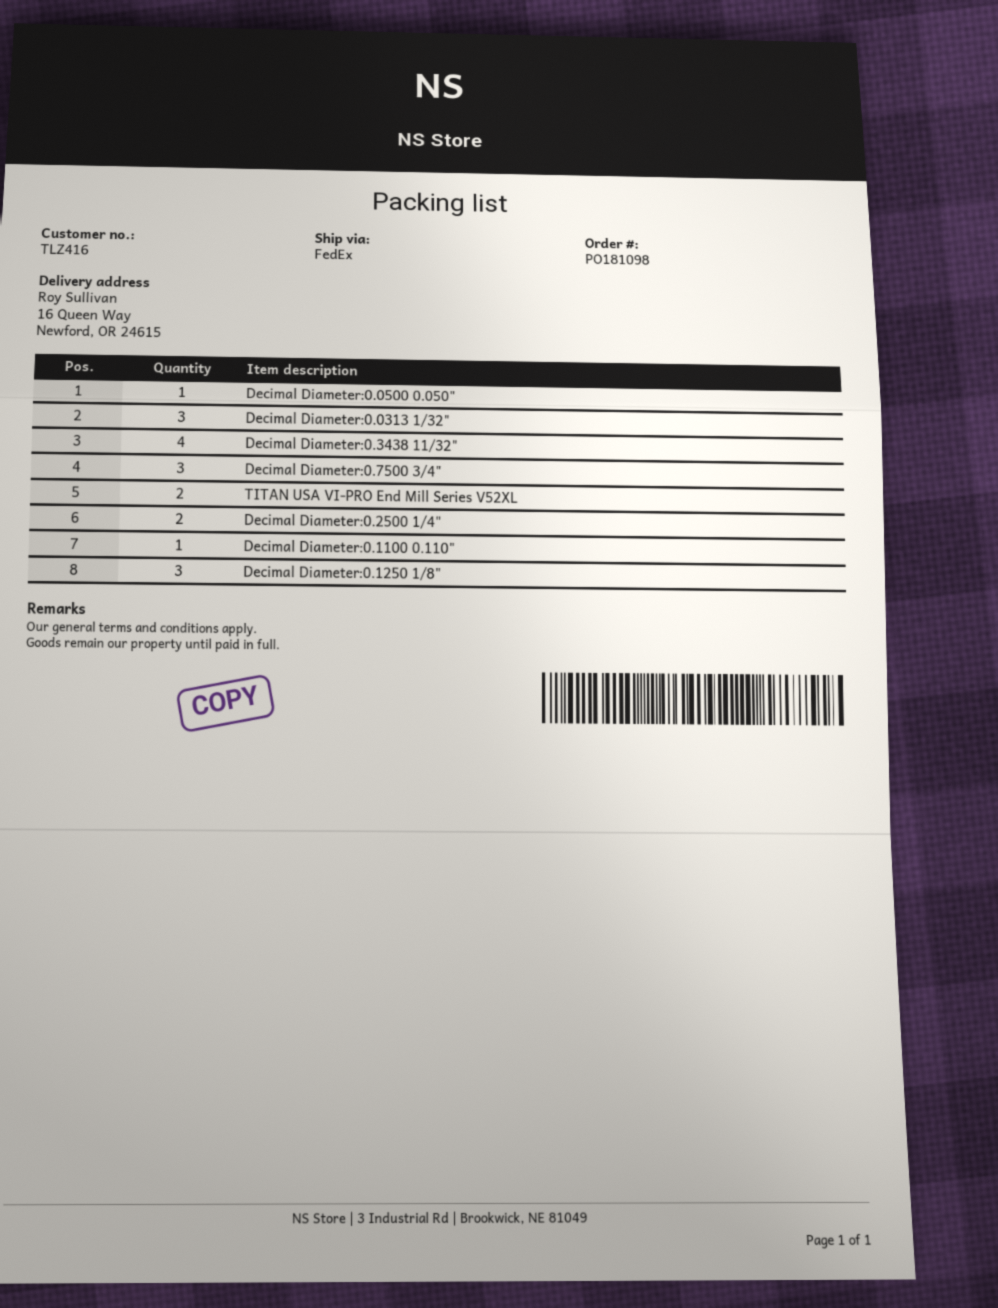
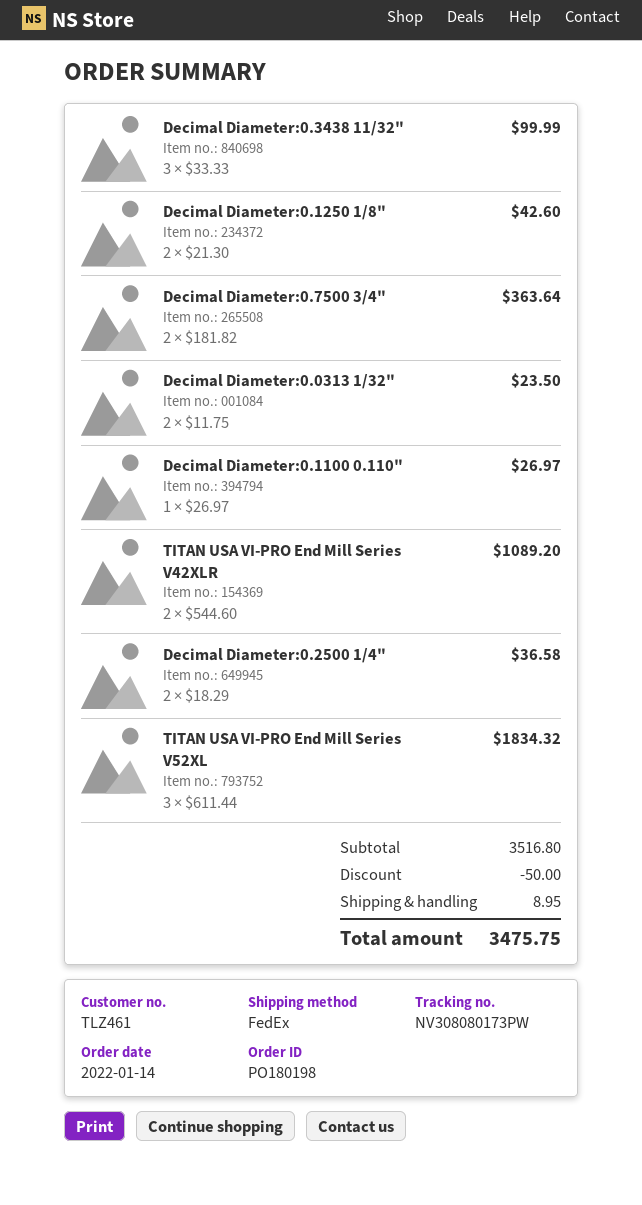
order number: PO181098 -> PO180198
customer number: TLZ416 -> TLZ461
Decimal Diameter:0.0500 0.050": 1 -> none
Decimal Diameter:0.0313 1/32": 3 -> 2
Decimal Diameter:0.3438 11/32": 4 -> 3
Decimal Diameter:0.7500 3/4": 3 -> 2
TITAN USA VI-PRO End Mill Series V52XL: 2 -> 3
Decimal Diameter:0.1250 1/8": 3 -> 2
TITAN USA VI-PRO End Mill Series V42XLR: none -> 2

